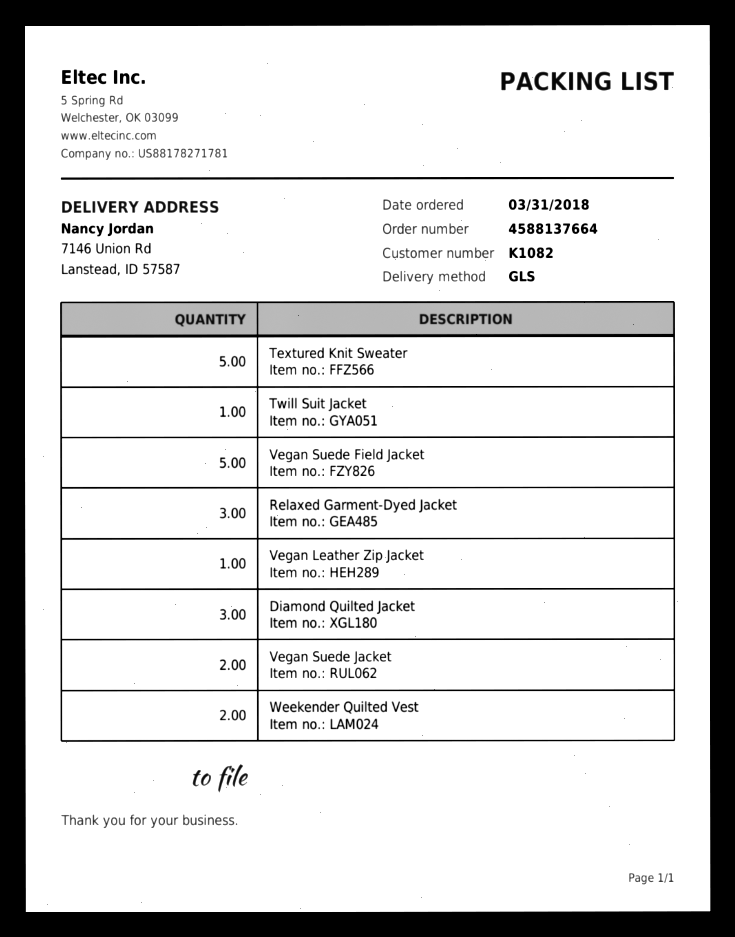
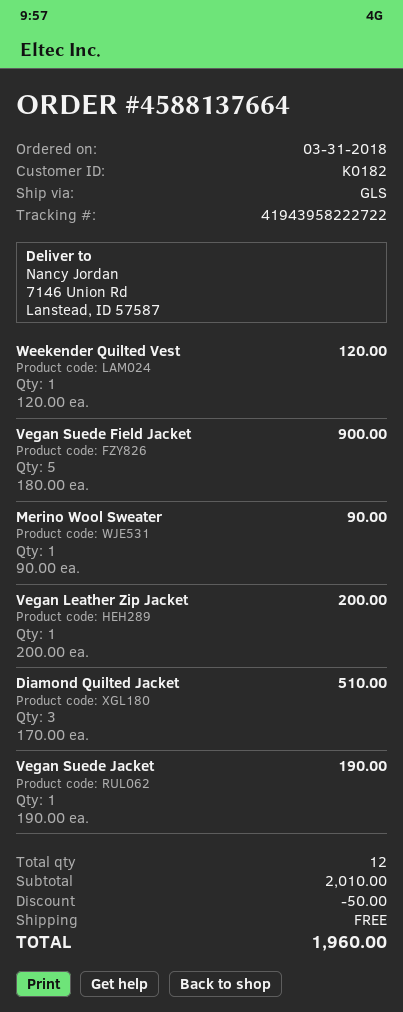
customer number: K1082 -> K0182
Textured Knit Sweater: 5 -> none
Twill Suit Jacket: 1 -> none
Relaxed Garment-Dyed Jacket: 3 -> none
Vegan Suede Jacket: 2 -> 1
Weekender Quilted Vest: 2 -> 1
Merino Wool Sweater: none -> 1

